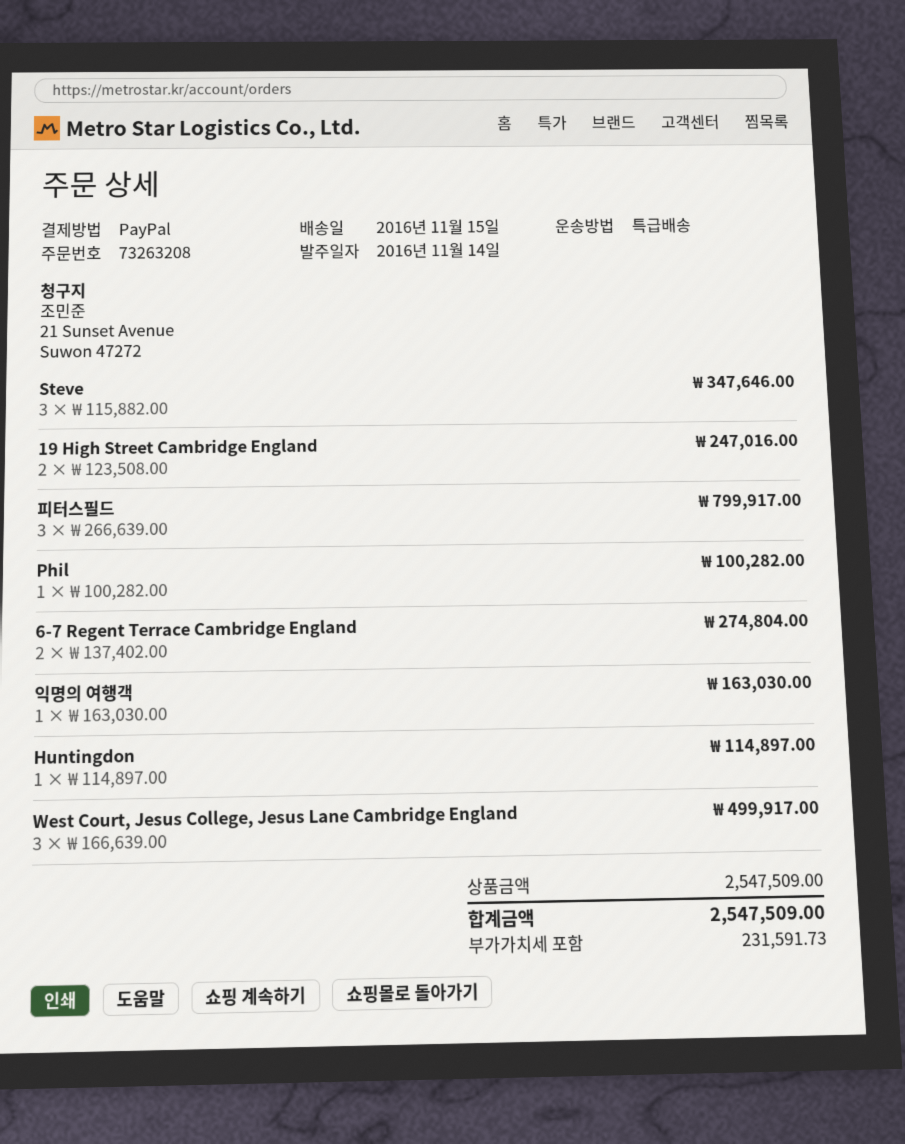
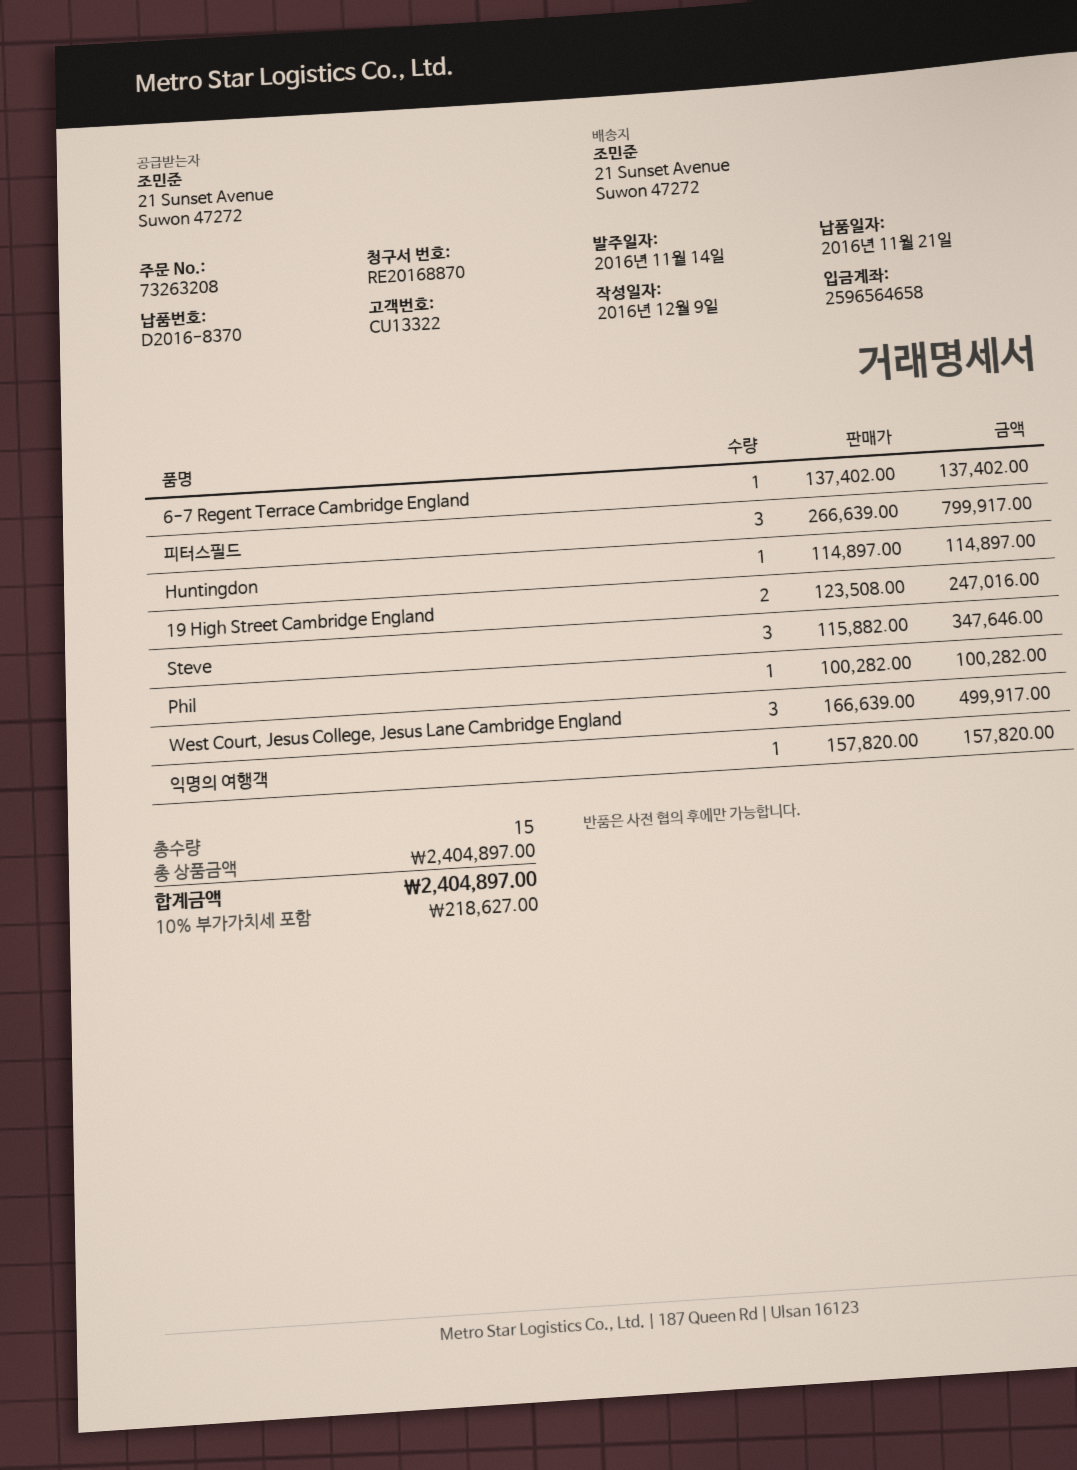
delivery date: 2016-11-15 -> 2016-11-21
6-7 Regent Terrace Cambridge England: 2 x 137402.00 = 274804.00 -> 1 x 137402.00 = 137402.00
익명의 여행객: 1 x 163030.00 = 163030.00 -> 1 x 157820.00 = 157820.00
subtotal: 2547509.00 -> 2404897.00
tax: 231591.73 -> 218627.00
total: 2547509.00 -> 2404897.00

